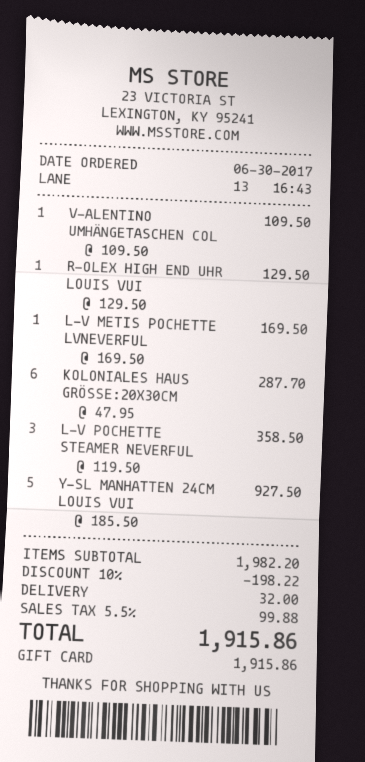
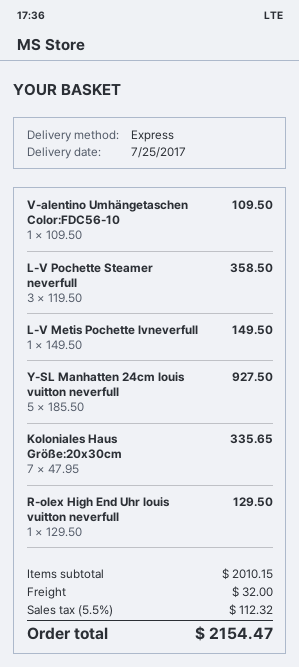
L-V METIS POCHETTE LVNEVERFUL: 1 x 169.50 = 169.50 -> 1 x 149.50 = 149.50
KOLONIALES HAUS GRÖSSE:20X30CM: 6 x 47.95 = 287.70 -> 7 x 47.95 = 335.65
subtotal: 1982.20 -> 2010.15
discount: 10% = 198.22 -> none
tax: 5.5% = 99.88 -> 5.5% = 112.32
total: 1915.86 -> 2154.47

